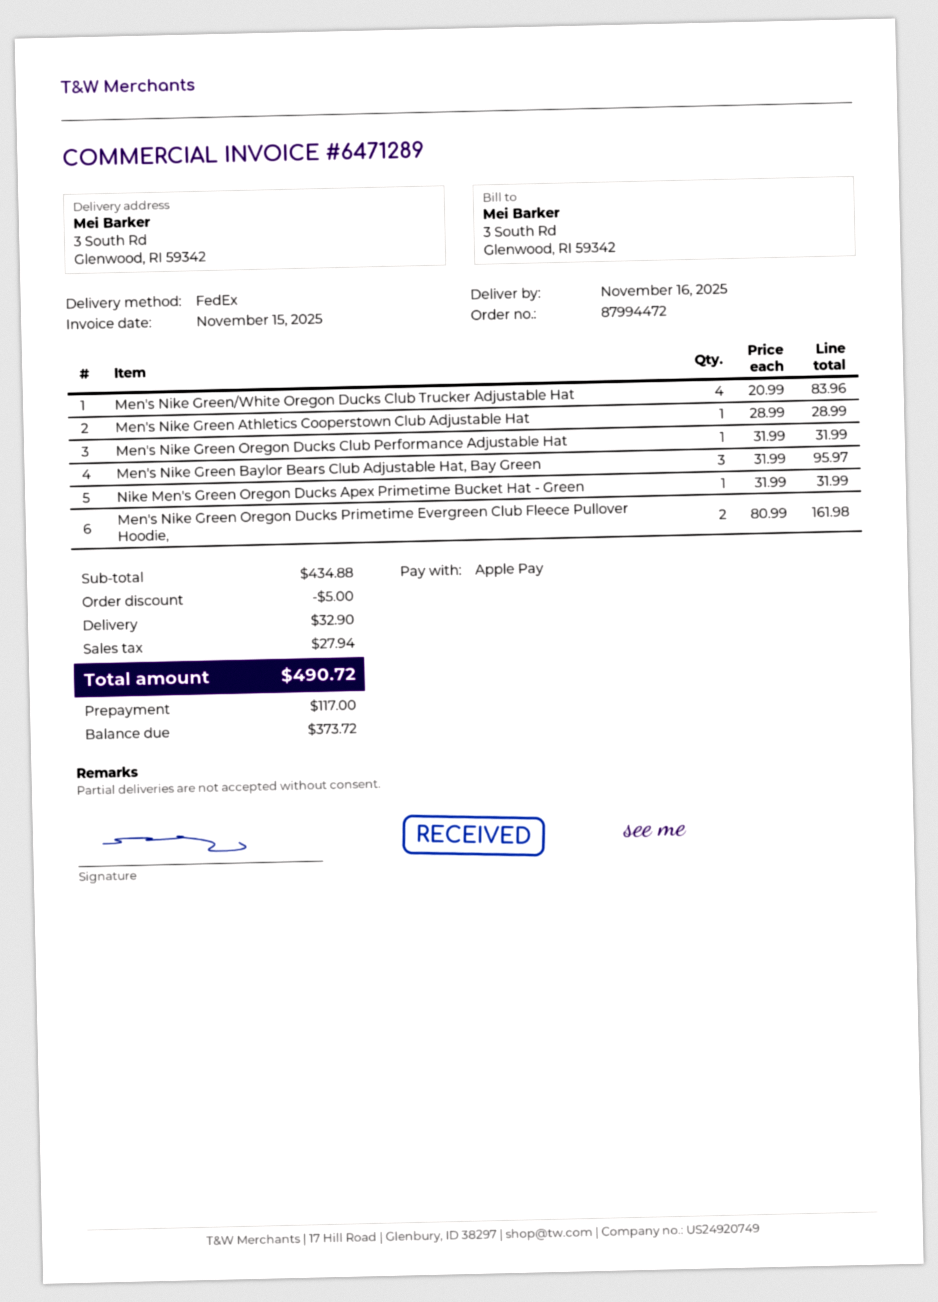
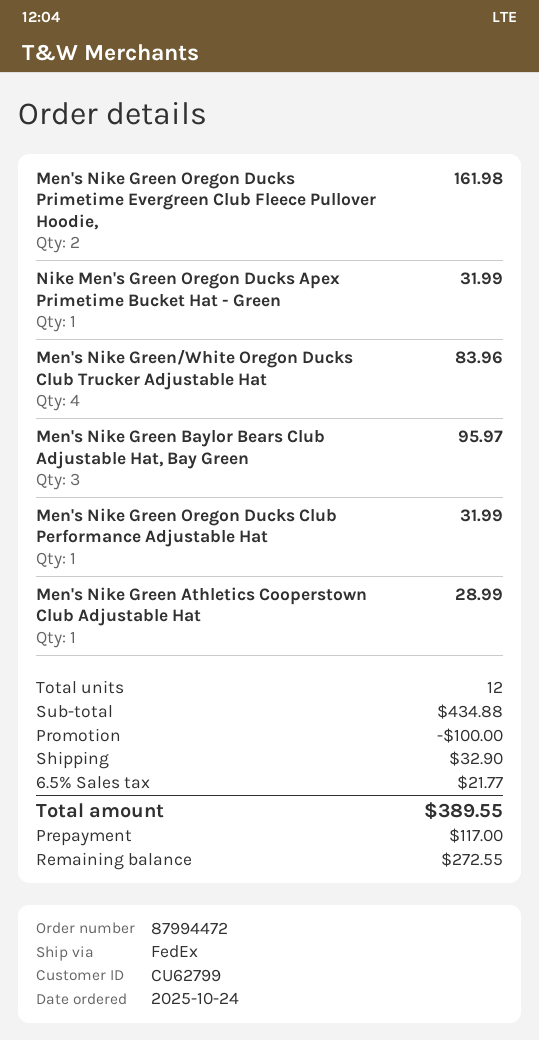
discount: 5.00 -> 100.00
tax: 27.94 -> 21.77
total: 490.72 -> 389.55
balance: 373.72 -> 272.55

